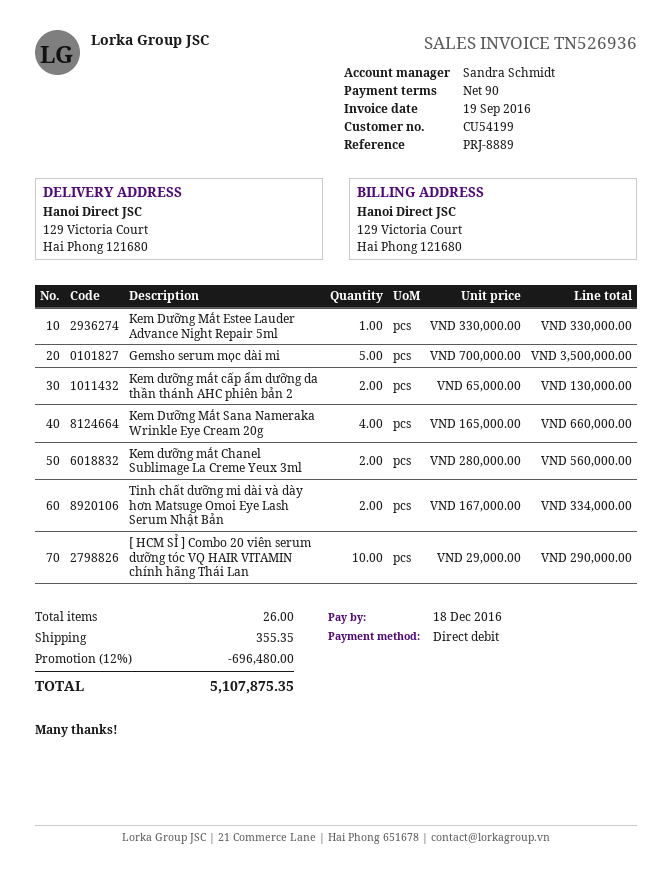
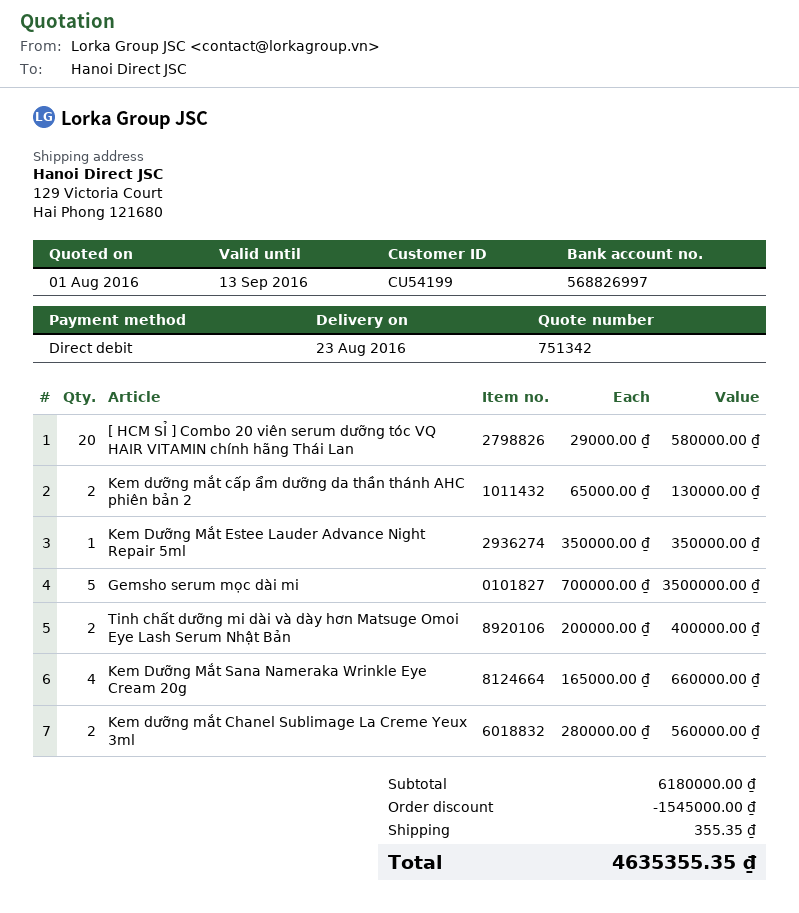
Kem Dưỡng Mắt Estee Lauder Advance Night Repair 5ml: 1 x 330000.00 = 330000.00 -> 1 x 350000.00 = 350000.00
Tinh chất dưỡng mi dài và dày hơn Matsuge Omoi Eye Lash Serum Nhật Bản: 2 x 167000.00 = 334000.00 -> 2 x 200000.00 = 400000.00
[ HCM SỈ ] Combo 20 viên serum dưỡng tóc VQ HAIR VITAMIN chính hãng Thái Lan: 10 x 29000.00 = 290000.00 -> 20 x 29000.00 = 580000.00
discount: 696480.00 -> 1545000.00
total: 5107875.35 -> 4635355.35

